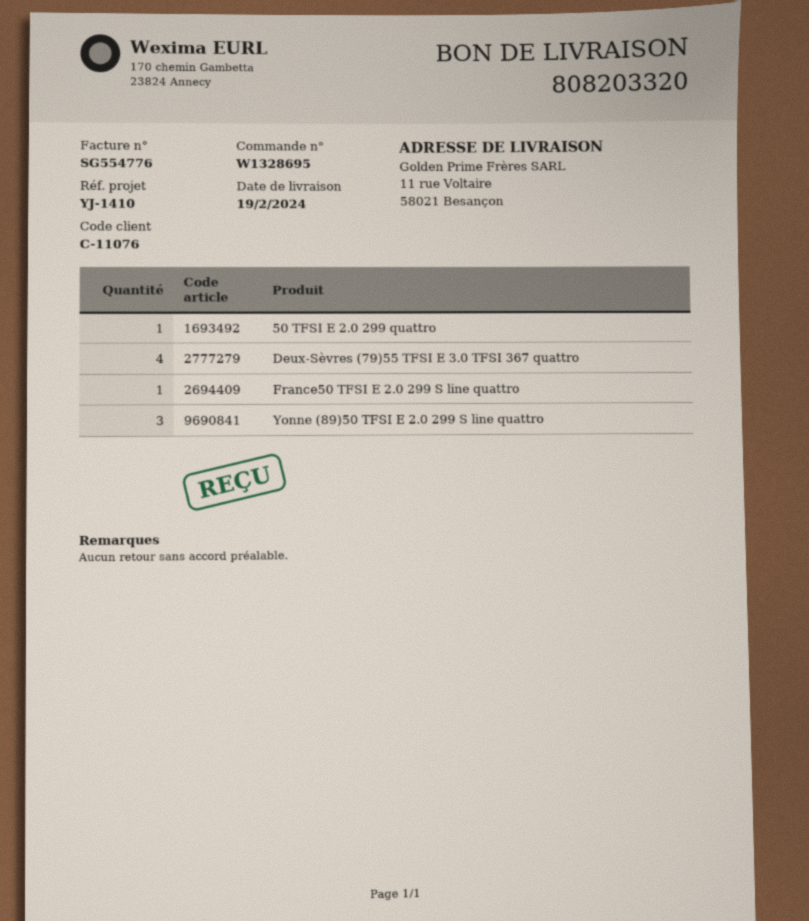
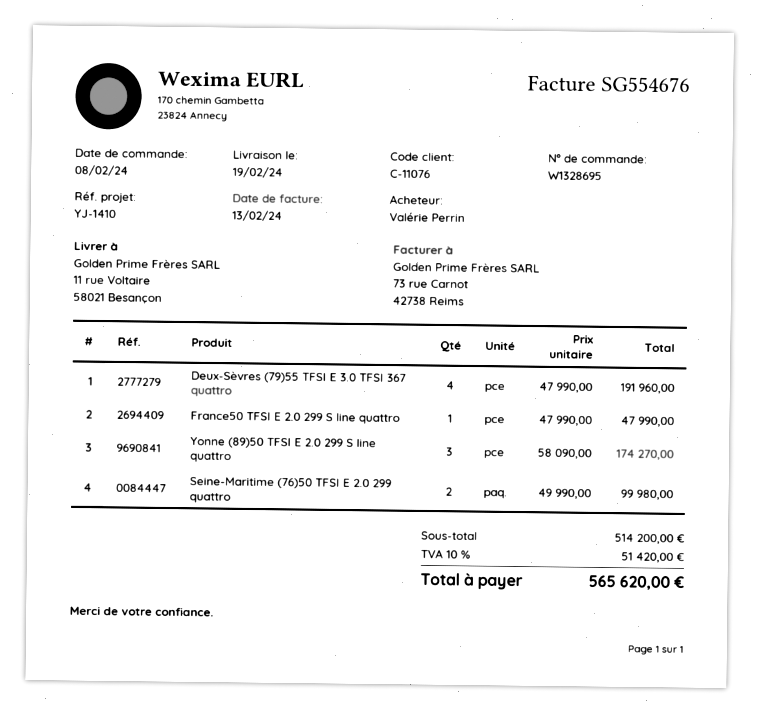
invoice number: SG554776 -> SG554676
50 TFSI E 2.0 299 quattro: 1 -> none
Seine-Maritime (76)50 TFSI E 2.0 299 quattro: none -> 2

